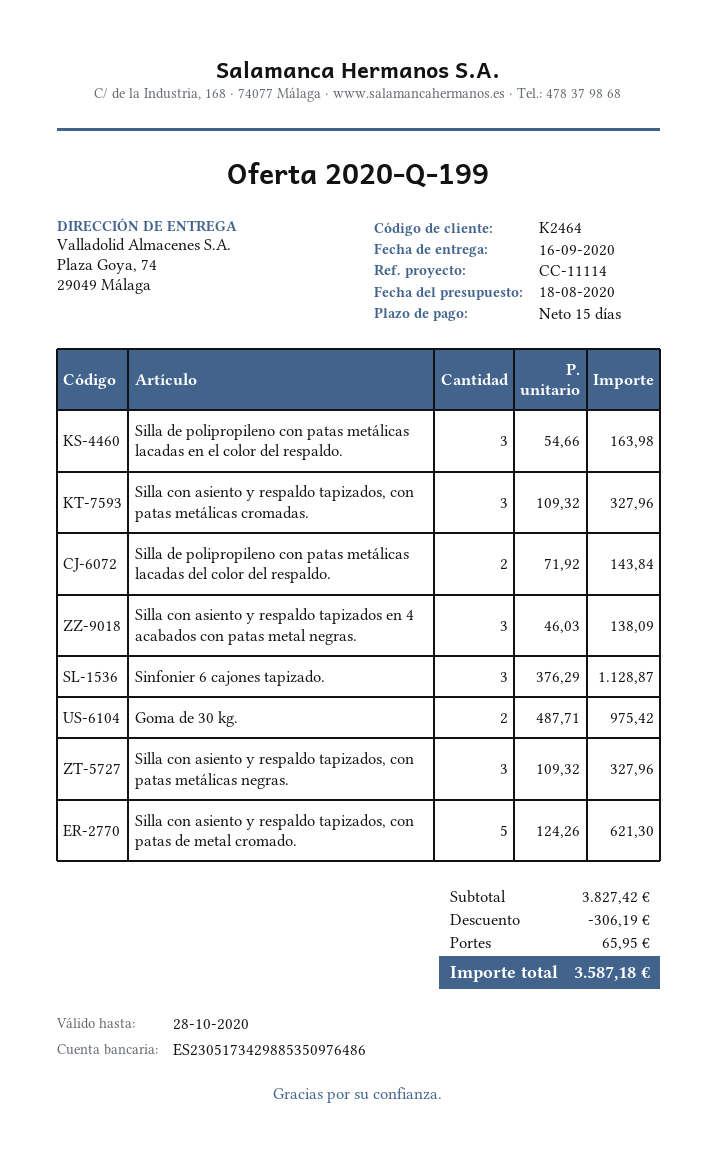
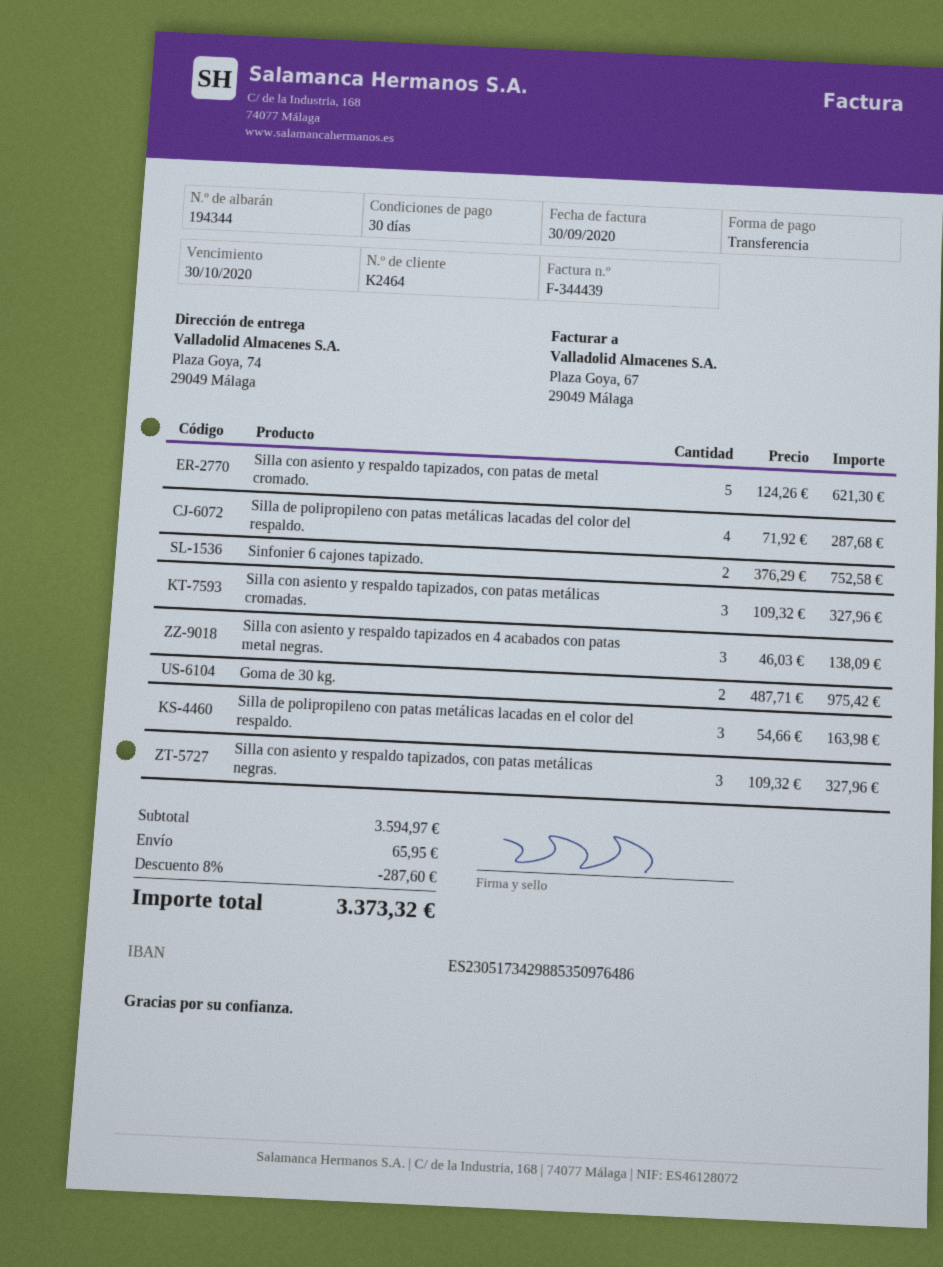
payment terms: 15 days -> 30 days
Silla de polipropileno con patas metálicas lacadas del color del respaldo.: 2 x 71.92 = 143.84 -> 4 x 71.92 = 287.68
Sinfonier 6 cajones tapizado.: 3 x 376.29 = 1128.87 -> 2 x 376.29 = 752.58
subtotal: 3827.42 -> 3594.97
discount: 306.19 -> 287.60
total: 3587.18 -> 3373.32

